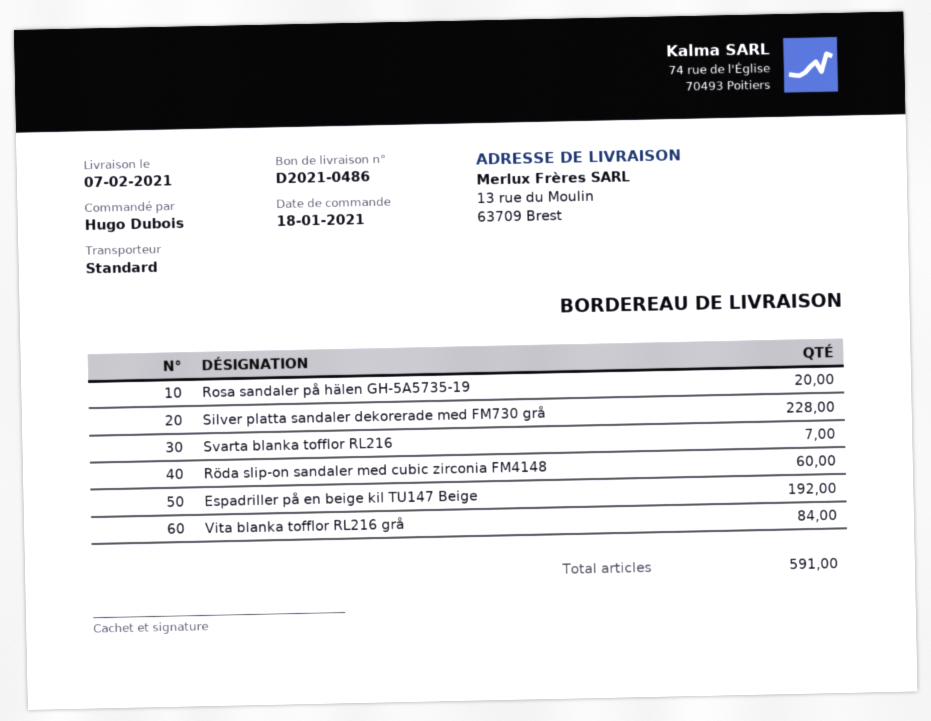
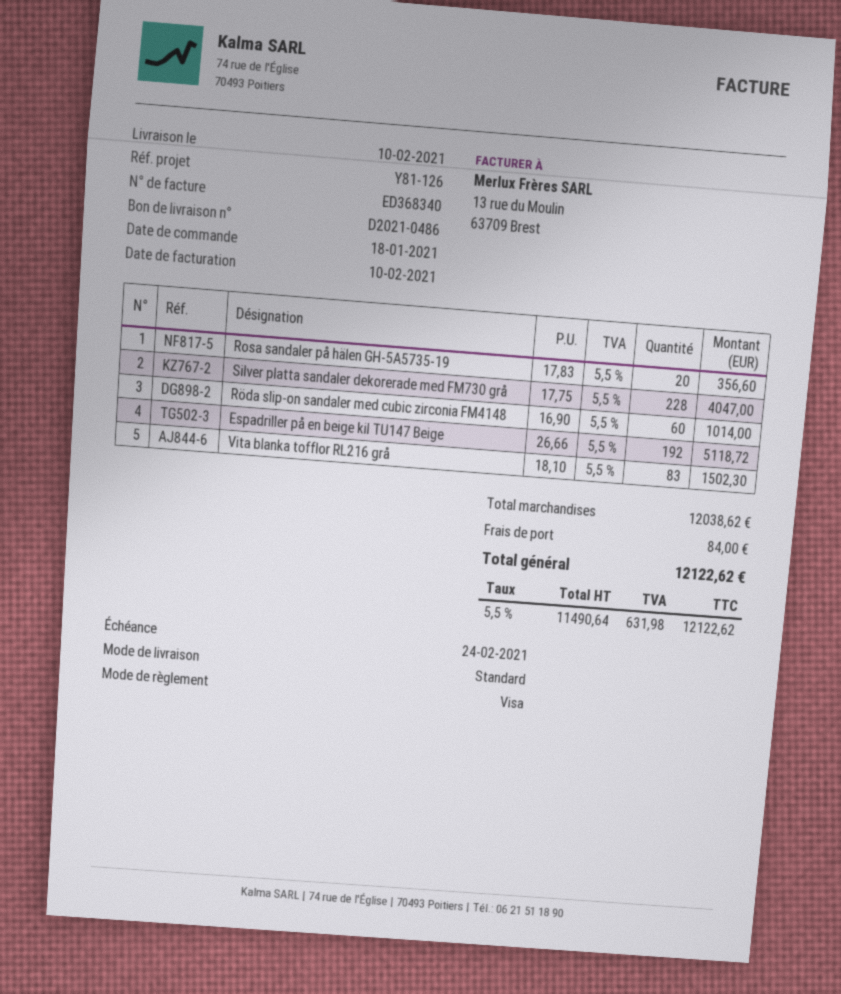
delivery date: 2021-02-07 -> 2021-02-10
Svarta blanka tofflor RL216: 7 -> none
Vita blanka tofflor RL216 grå: 84 -> 83

